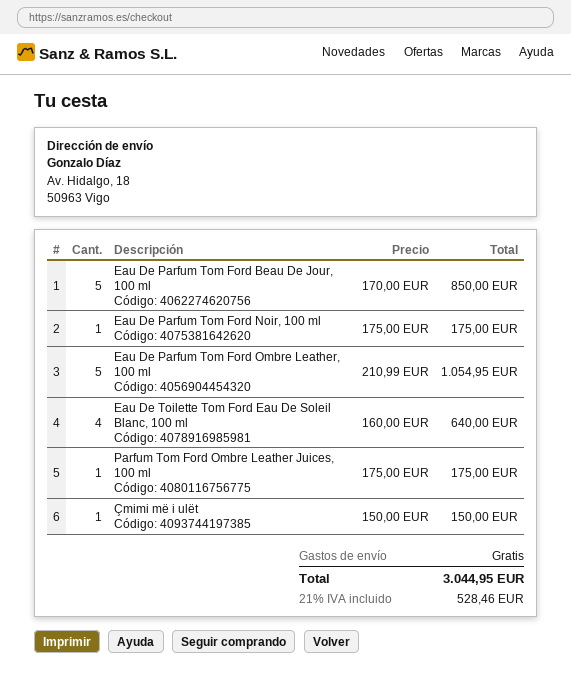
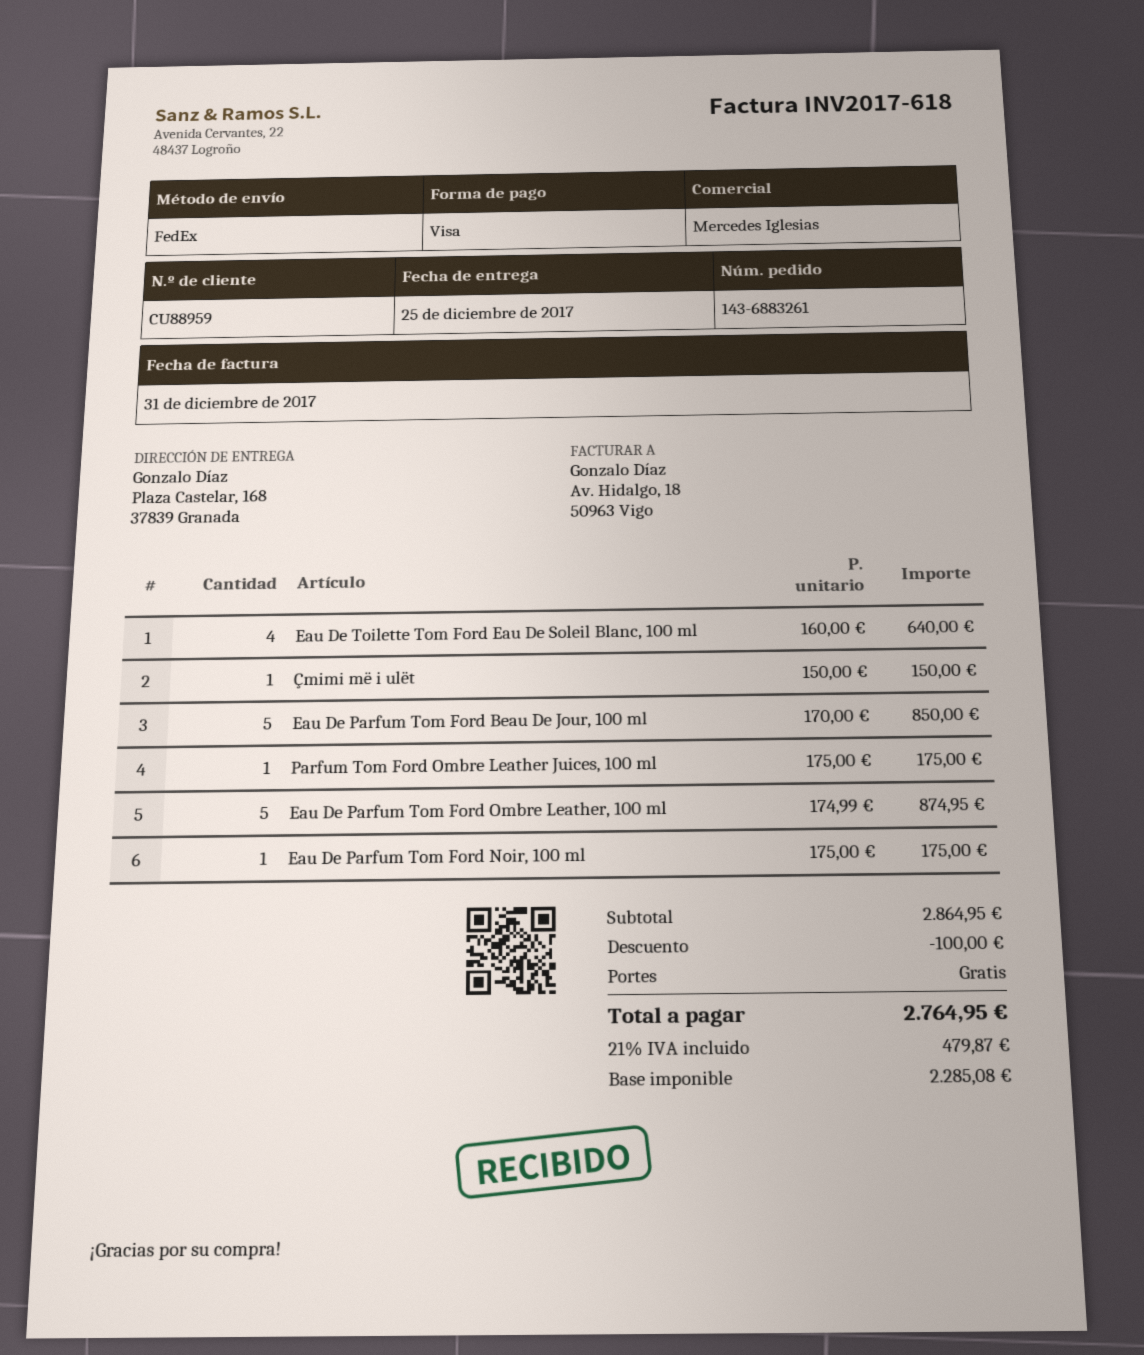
ship to: Av. Hidalgo, 18, 50963 Vigo -> Plaza Castelar, 168, 37839 Granada
Eau De Parfum Tom Ford Ombre Leather, 100 ml: 5 x 210.99 = 1054.95 -> 5 x 174.99 = 874.95
discount: none -> 100.00
tax: 21% = 528.46 -> 21% = 479.87
total: 3044.95 -> 2764.95

